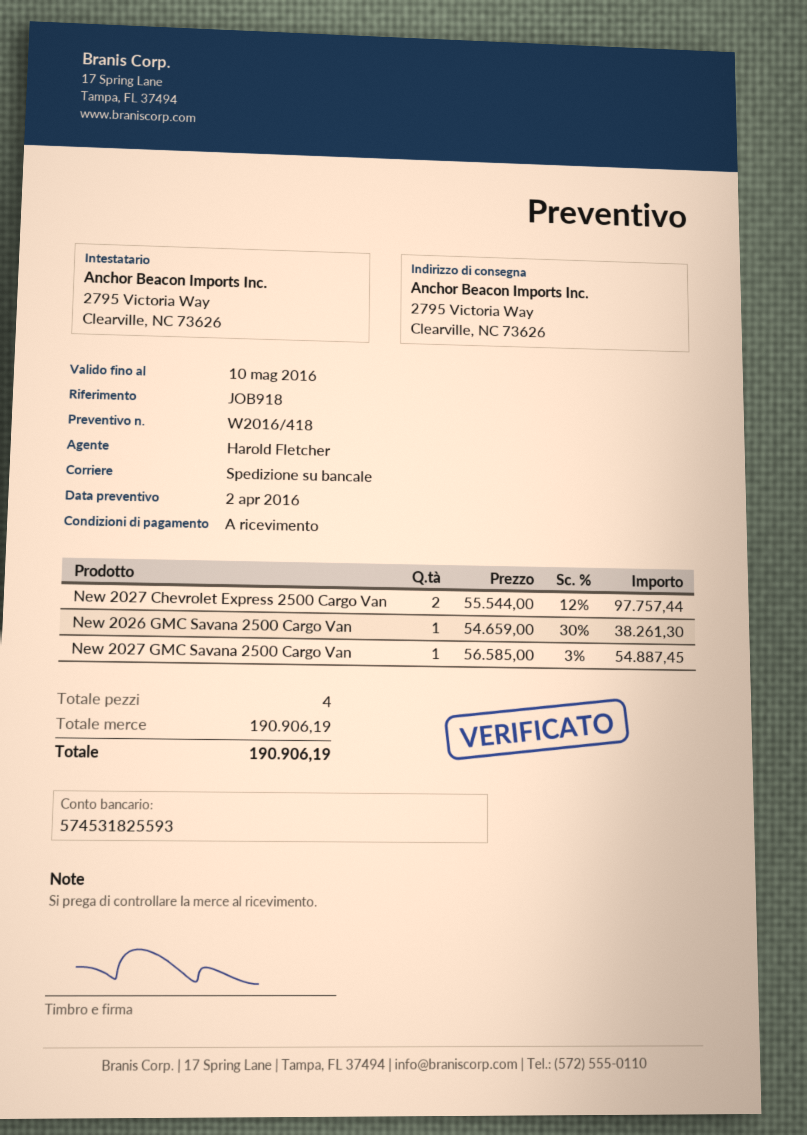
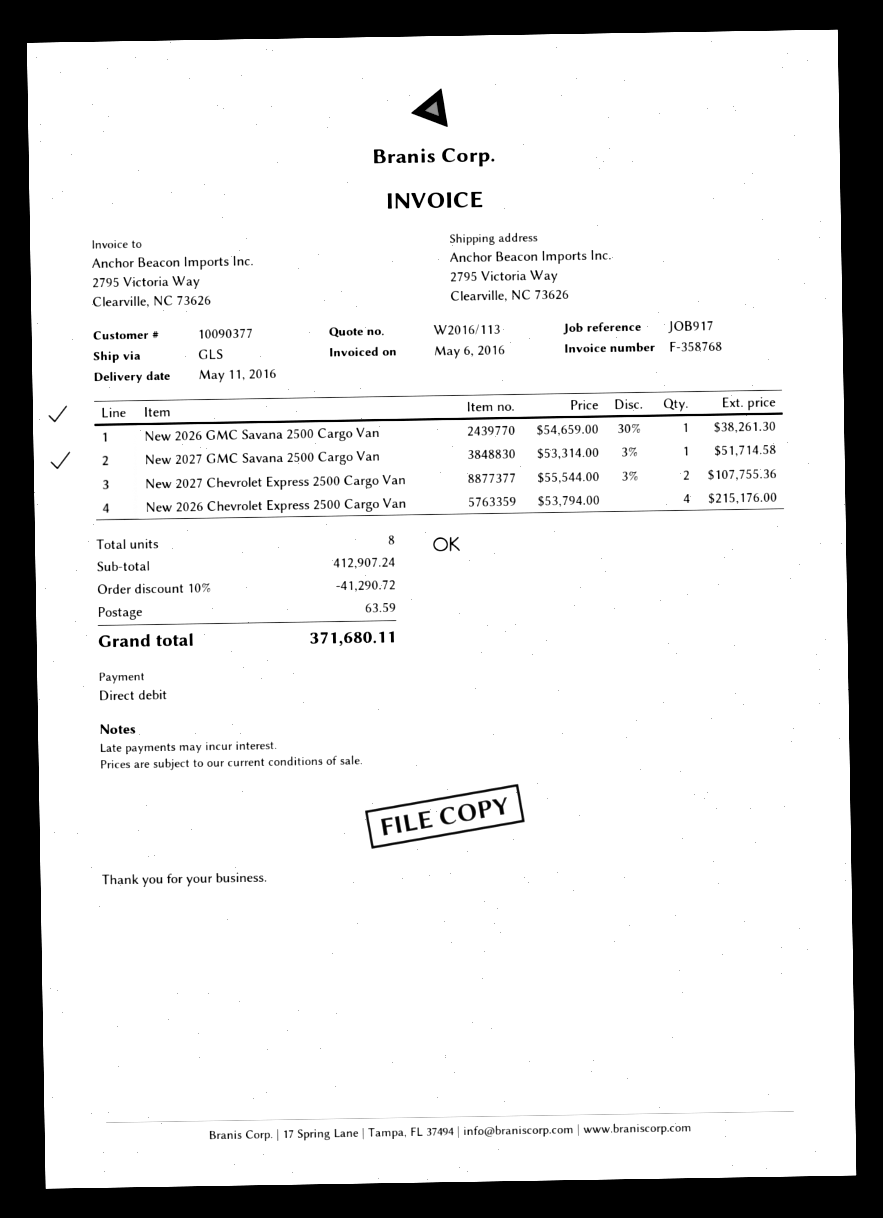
quote number: W2016/418 -> W2016/113
reference: JOB918 -> JOB917
shipping method: pallet freight -> GLS
New 2027 Chevrolet Express 2500 Cargo Van: 2 x 55544.00 - 12% = 97757.44 -> 2 x 55544.00 - 3% = 107755.36
New 2027 GMC Savana 2500 Cargo Van: 1 x 56585.00 - 3% = 54887.45 -> 1 x 53314.00 - 3% = 51714.58
New 2026 Chevrolet Express 2500 Cargo Van: none -> 4 x 53794.00 = 215176.00
total quantity: 4 -> 8
subtotal: 190906.19 -> 412907.24
discount: none -> 10% = 41290.72
shipping: none -> 63.59
total: 190906.19 -> 371680.11

